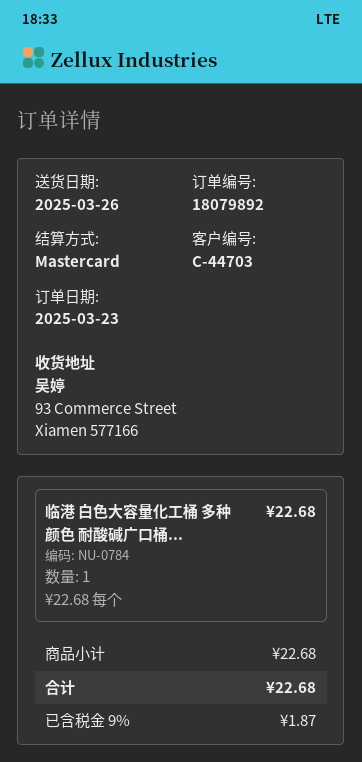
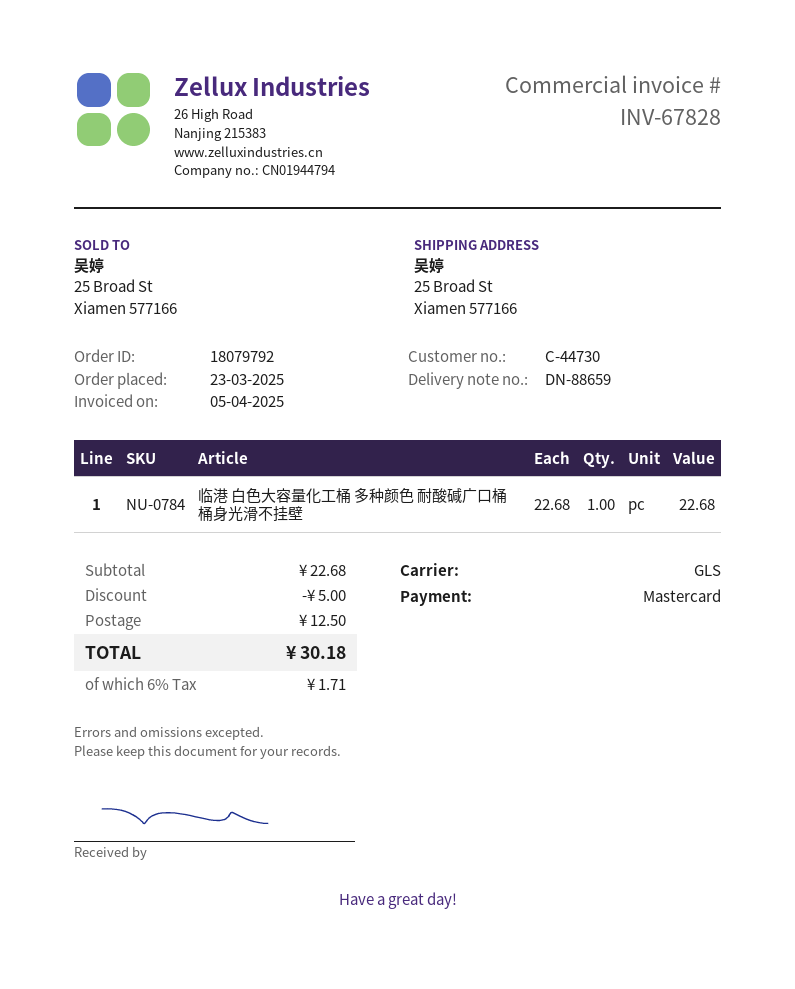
order number: 18079892 -> 18079792
customer number: C-44703 -> C-44730
ship to: 93 Commerce Street, Xiamen 577166 -> 25 Broad St, Xiamen 577166
discount: none -> 5.00
shipping: none -> 12.50
tax: 9% = 1.87 -> 6% = 1.71
total: 22.68 -> 30.18

